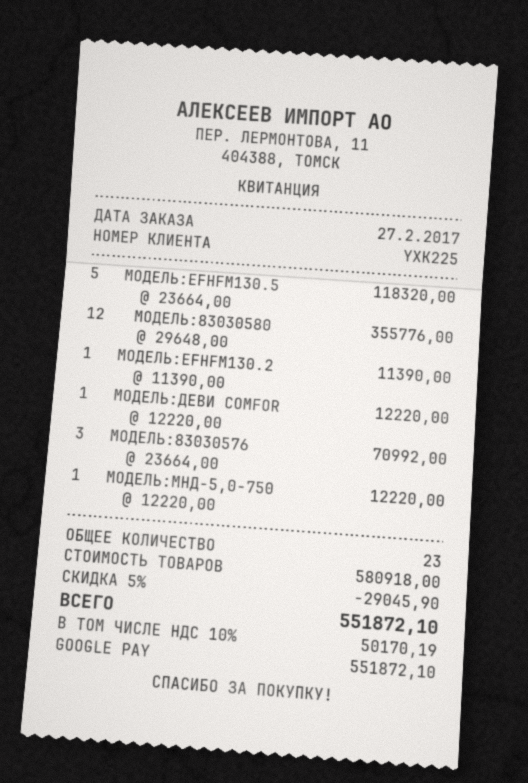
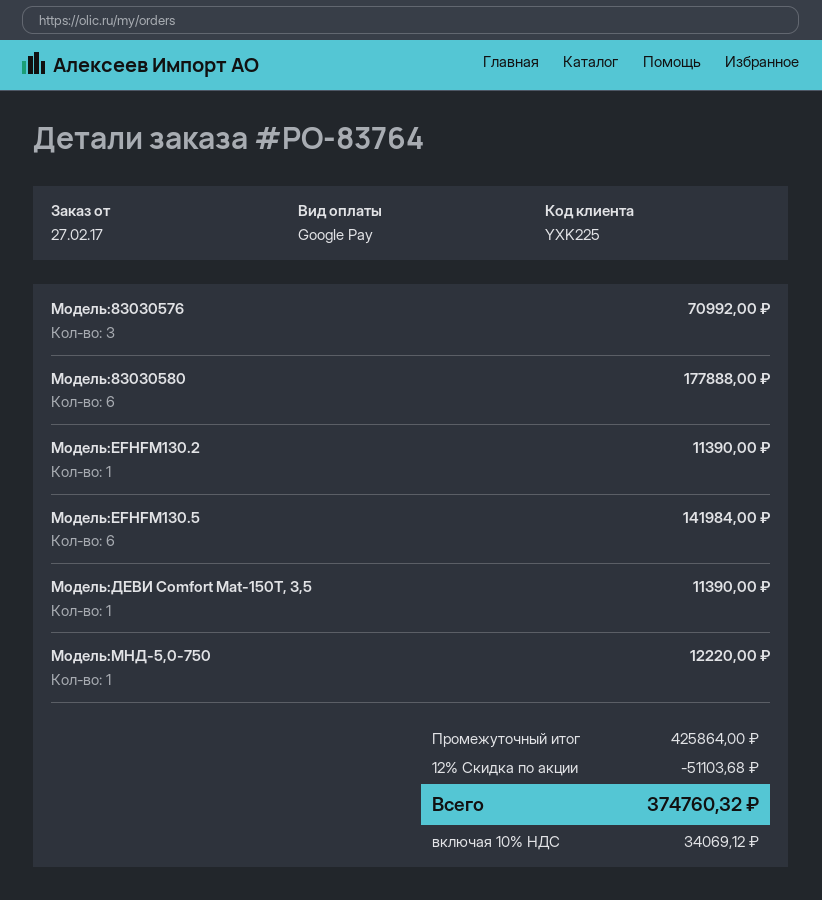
МОДЕЛЬ:EFHFM130.5: 5 for 118320.00 -> 6 for 141984.00
МОДЕЛЬ:83030580: 12 for 355776.00 -> 6 for 177888.00
МОДЕЛЬ:ДЕВИ COMFOR: 1 for 12220.00 -> 1 for 11390.00
subtotal: 580918.00 -> 425864.00
discount: 5% = 29045.90 -> 12% = 51103.68
tax: 10% = 50170.19 -> 10% = 34069.12
total: 551872.10 -> 374760.32

